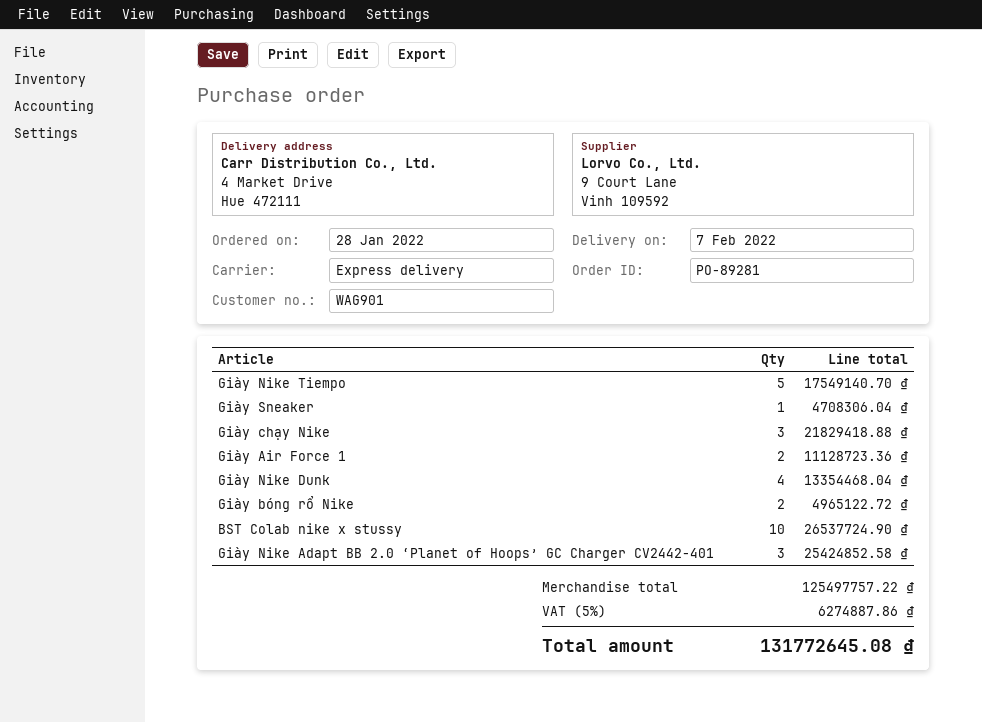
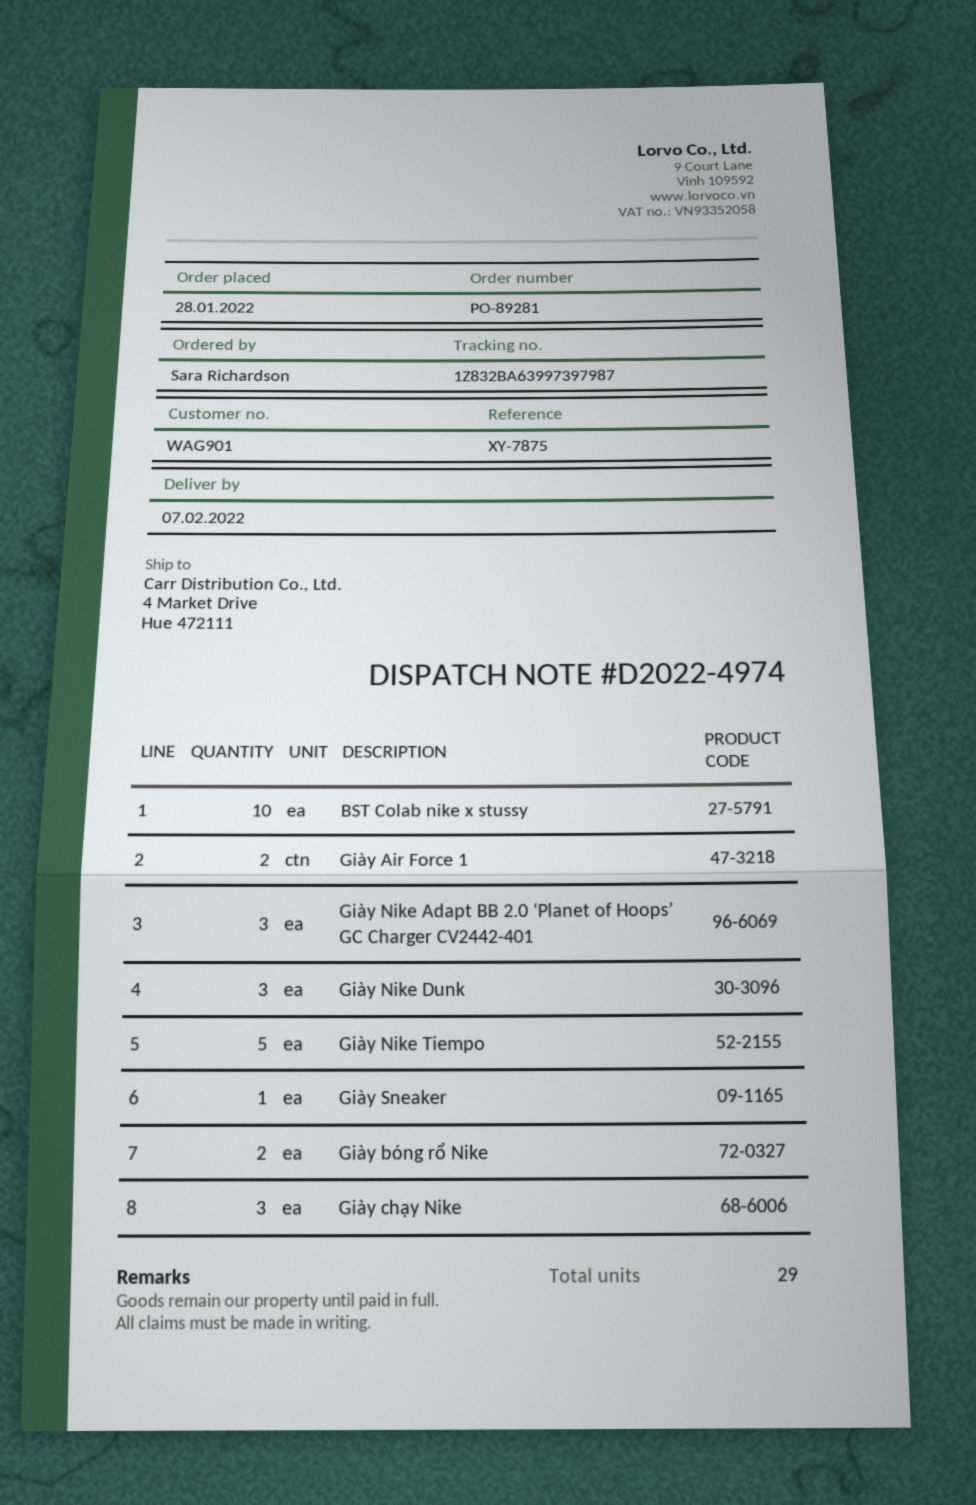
Giày Nike Dunk: 4 -> 3

